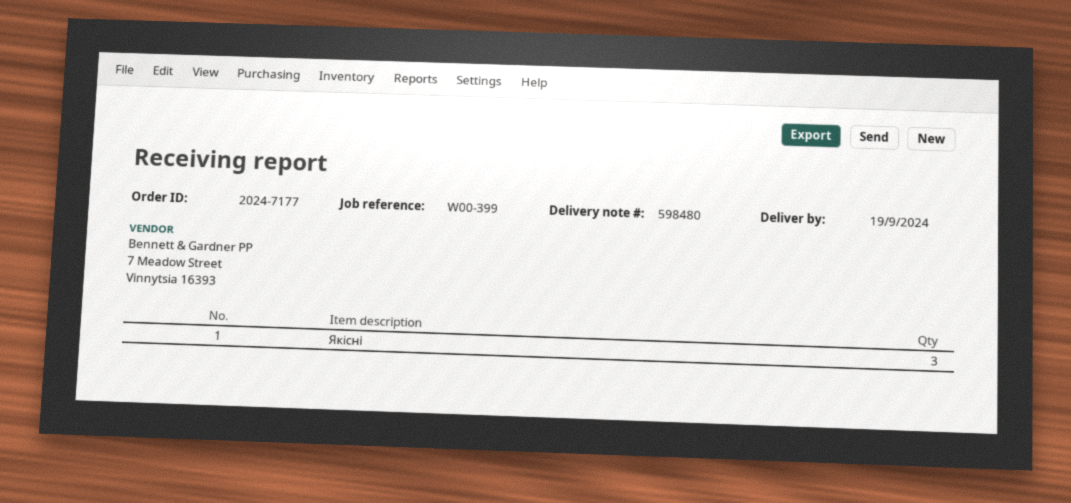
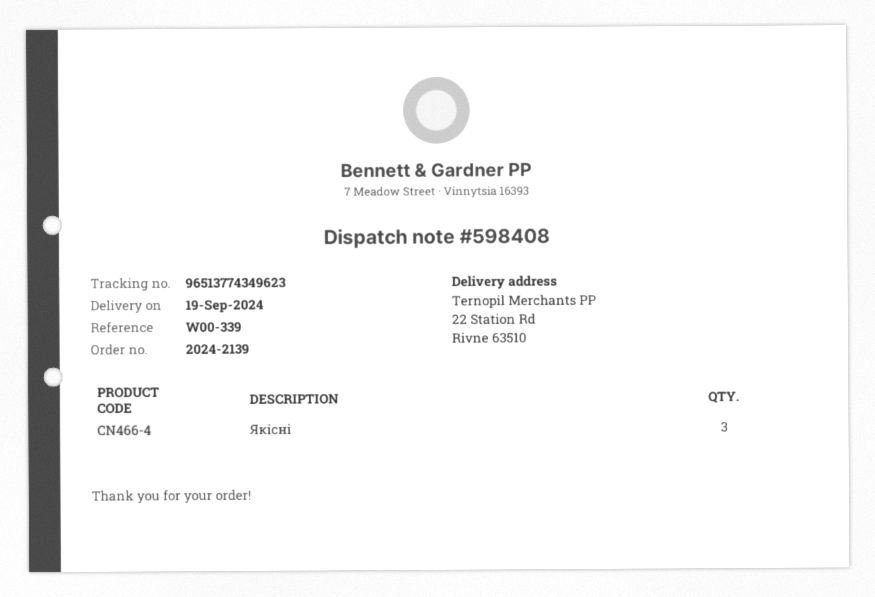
order number: 2024-7177 -> 2024-2139
delivery note number: 598480 -> 598408
reference: W00-399 -> W00-339

